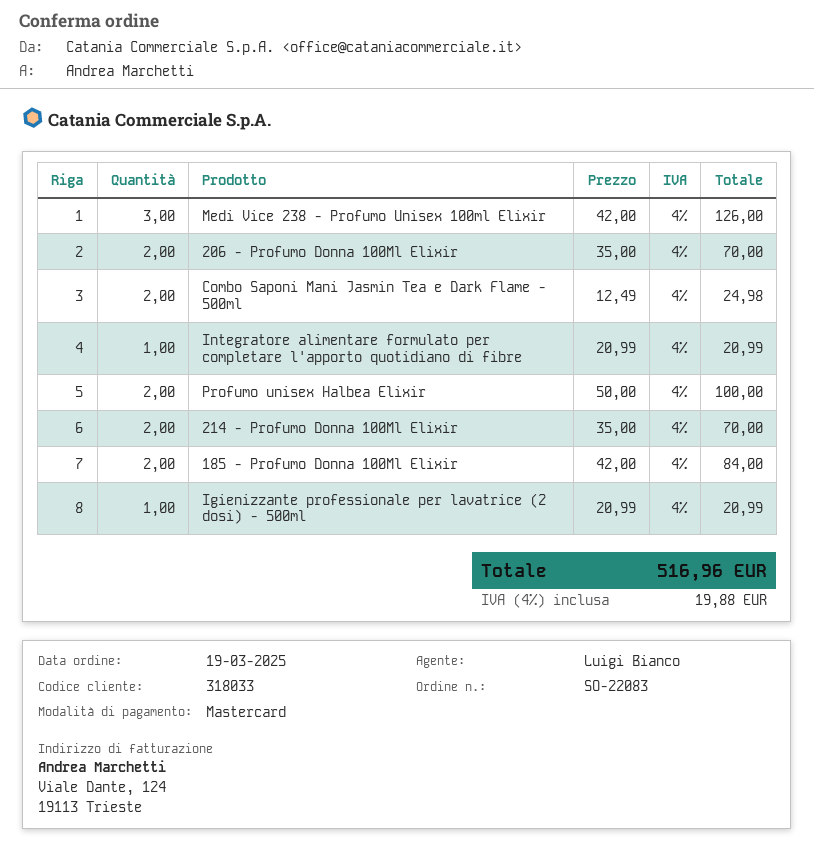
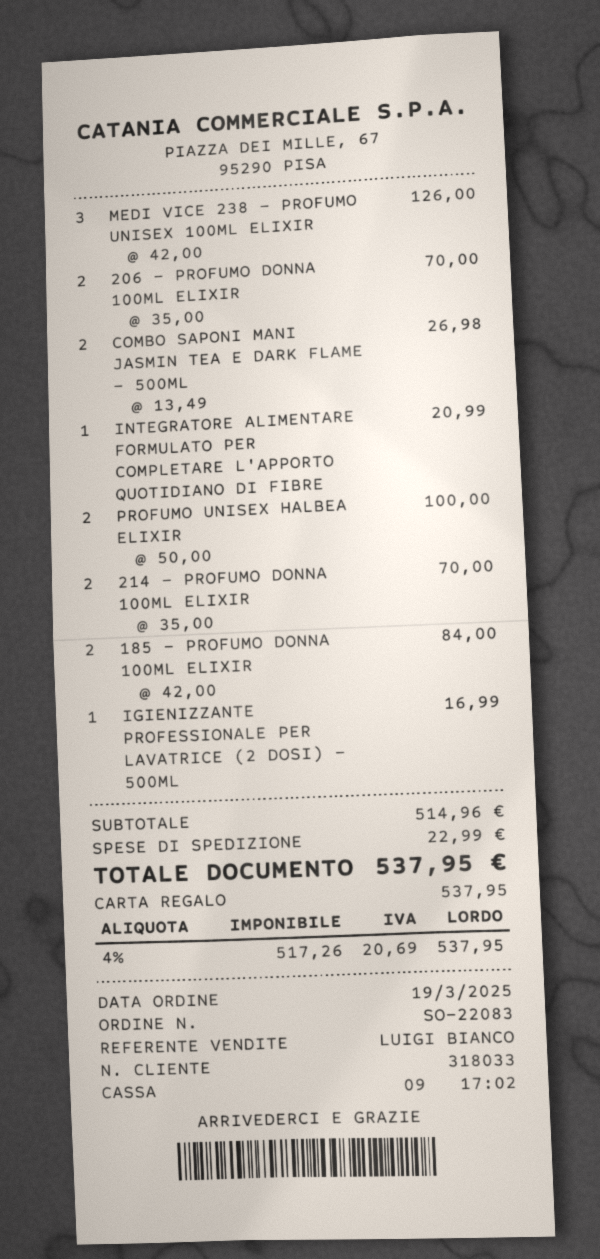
payment method: Mastercard -> gift card
Combo Saponi Mani Jasmin Tea e Dark Flame - 500ml: 2 x 12.49 = 24.98 -> 2 x 13.49 = 26.98
Igienizzante professionale per lavatrice (2 dosi) - 500ml: 1 x 20.99 = 20.99 -> 1 x 16.99 = 16.99
shipping: none -> 22.99
tax: 4% = 19.88 -> 4% = 20.69
total: 516.96 -> 537.95

